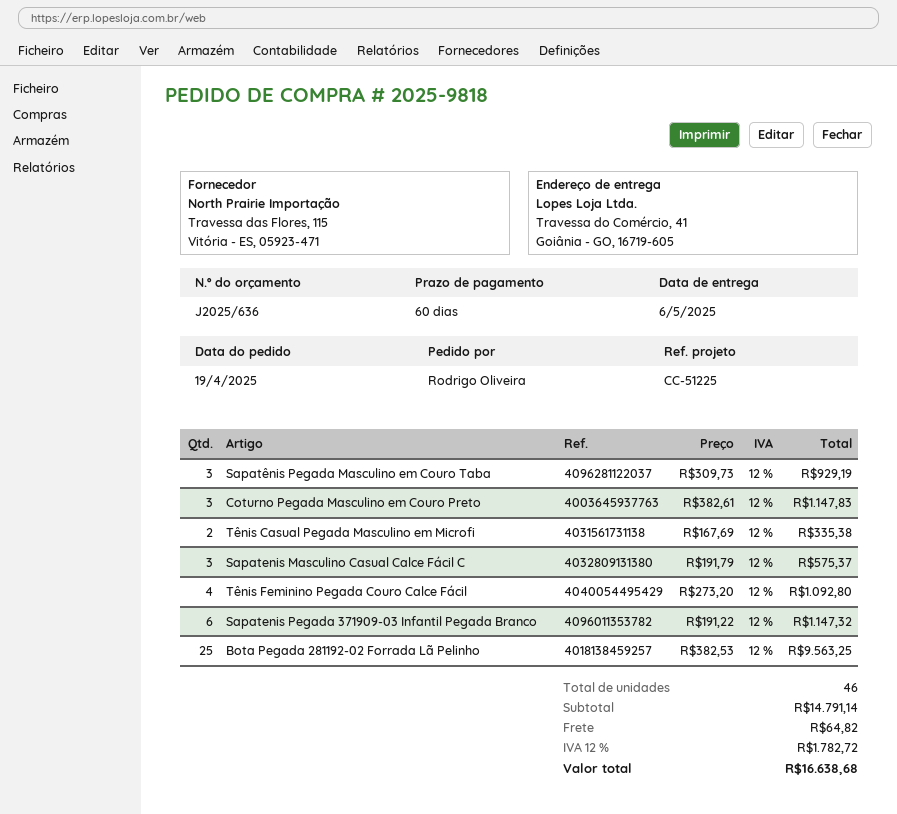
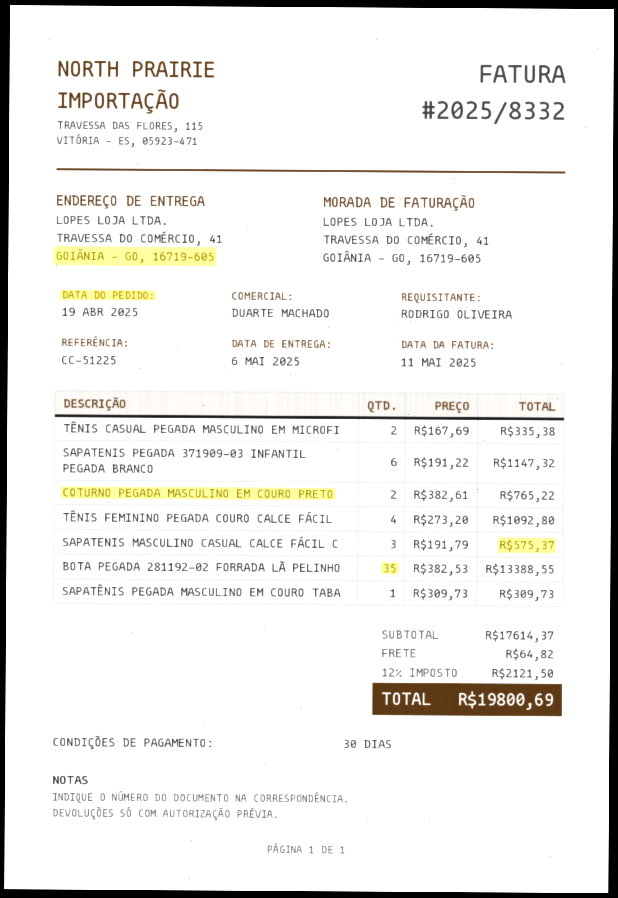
payment terms: 60 days -> 30 days
Sapatênis Pegada Masculino em Couro Taba: 3 x 309.73 = 929.19 -> 1 x 309.73 = 309.73
Coturno Pegada Masculino em Couro Preto: 3 x 382.61 = 1147.83 -> 2 x 382.61 = 765.22
Bota Pegada 281192-02 Forrada Lã Pelinho: 25 x 382.53 = 9563.25 -> 35 x 382.53 = 13388.55
subtotal: 14791.14 -> 17614.37
tax: 12% = 1782.72 -> 12% = 2121.50
total: 16638.68 -> 19800.69

